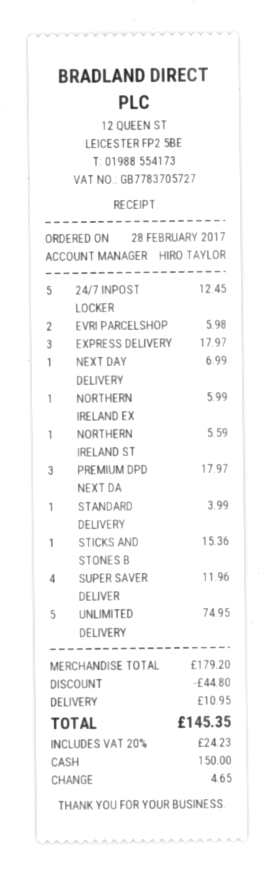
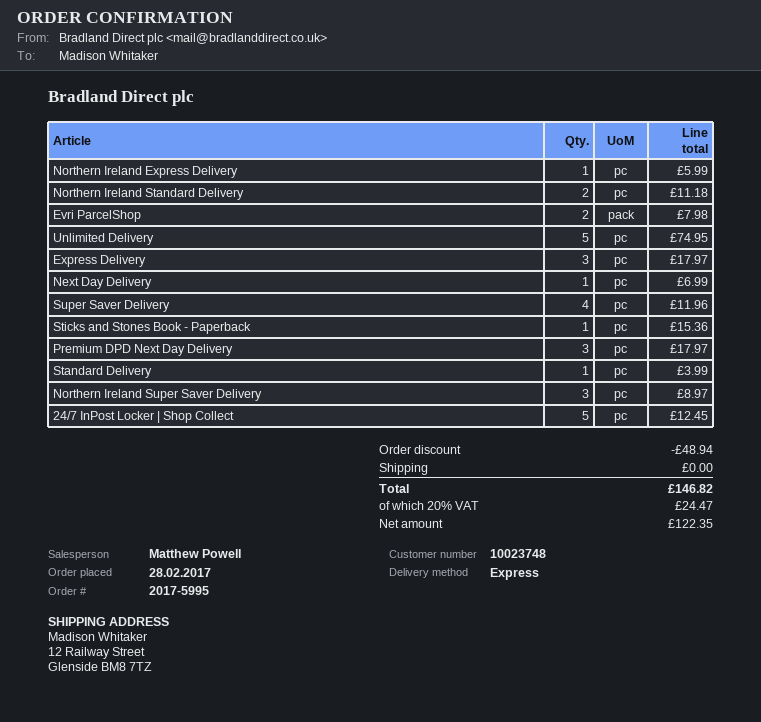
sales rep: HIRO TAYLOR -> Matthew Powell
EVRI PARCELSHOP: 2 for 5.98 -> 2 for 7.98
NORTHERN IRELAND ST: 1 for 5.59 -> 2 for 11.18
Northern Ireland Super Saver Delivery: none -> 3 for 8.97
discount: 44.80 -> 48.94
shipping: 10.95 -> 0.00
tax: 20% = 24.23 -> 20% = 24.47
total: 145.35 -> 146.82

